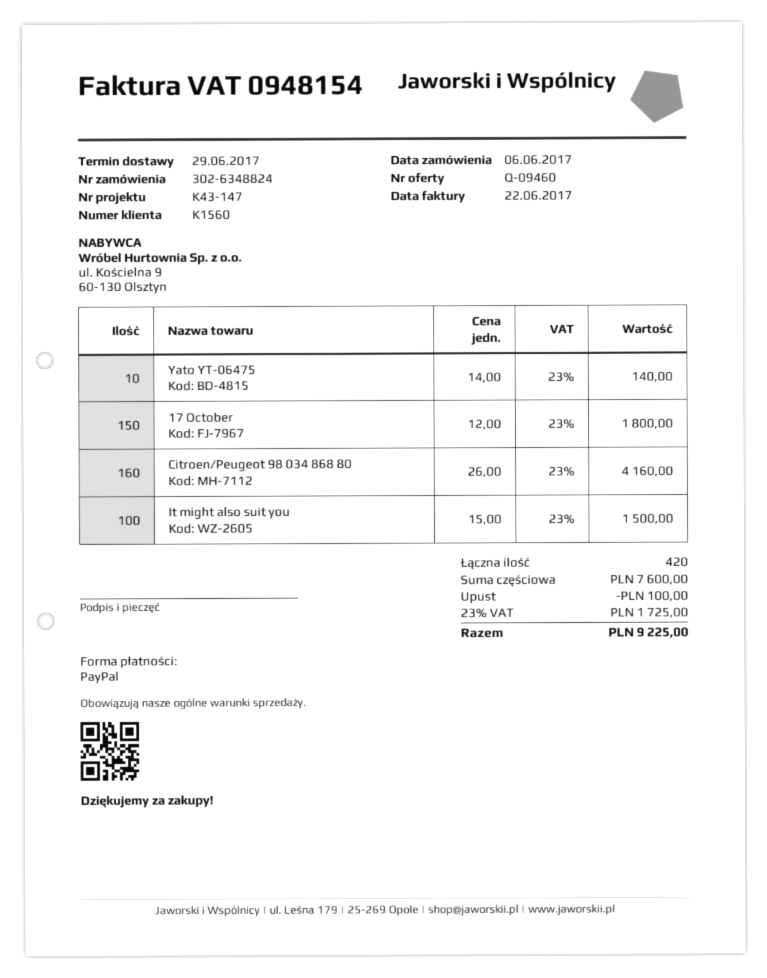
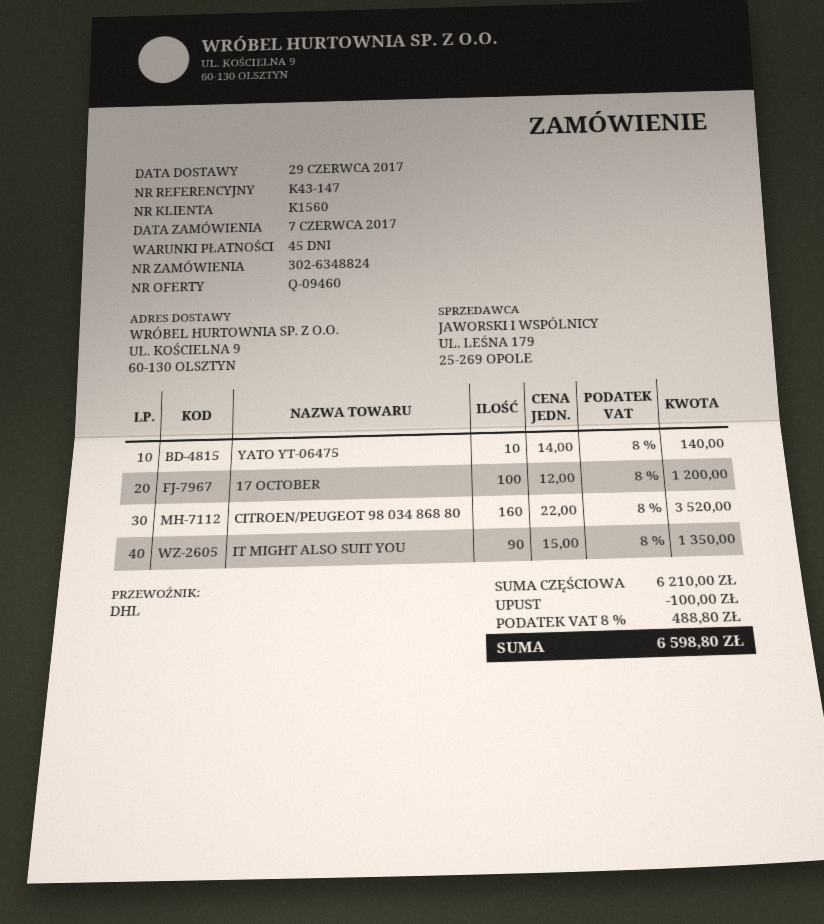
order date: 2017-06-06 -> 2017-06-07
17 October: 150 x 12.00 = 1800.00 -> 100 x 12.00 = 1200.00
Citroen/Peugeot 98 034 868 80: 160 x 26.00 = 4160.00 -> 160 x 22.00 = 3520.00
It might also suit you: 100 x 15.00 = 1500.00 -> 90 x 15.00 = 1350.00
subtotal: 7600.00 -> 6210.00
tax: 23% = 1725.00 -> 8% = 488.80
total: 9225.00 -> 6598.80

